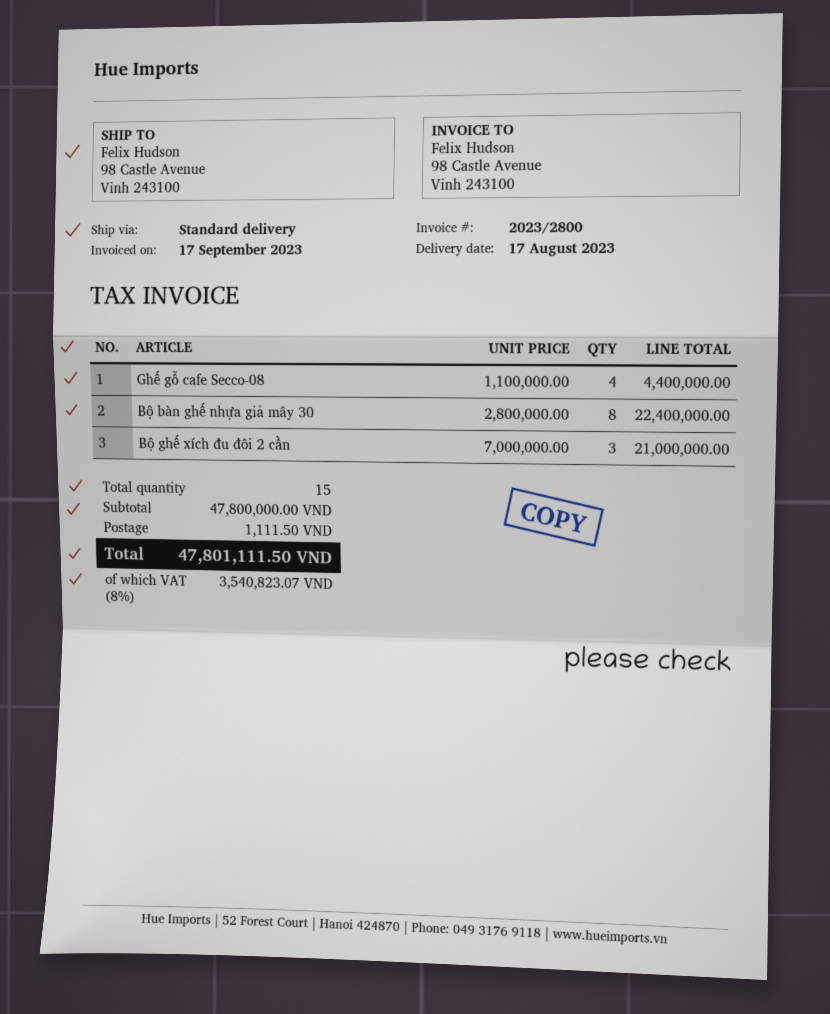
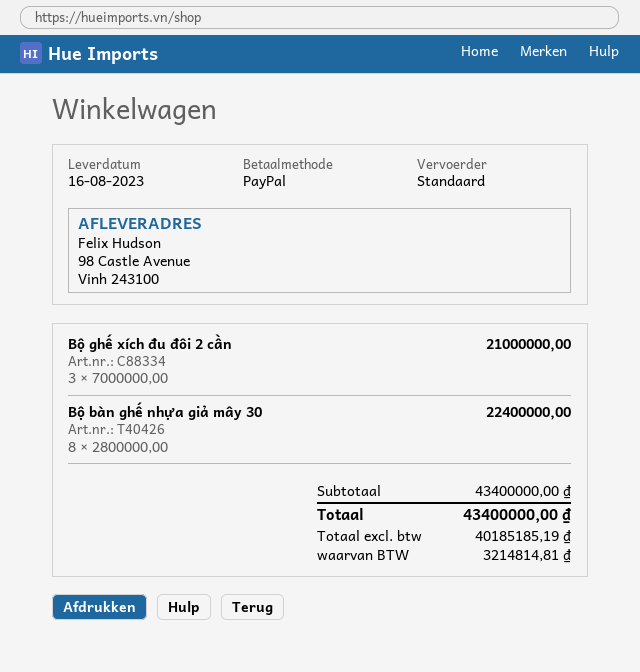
delivery date: 2023-08-17 -> 2023-08-16
Ghế gỗ cafe Secco-08: 4 x 1100000.00 = 4400000.00 -> none
subtotal: 47800000.00 -> 43400000.00
shipping: 1111.50 -> none
tax: 3540823.07 -> 3214814.81
total: 47801111.50 -> 43400000.00

